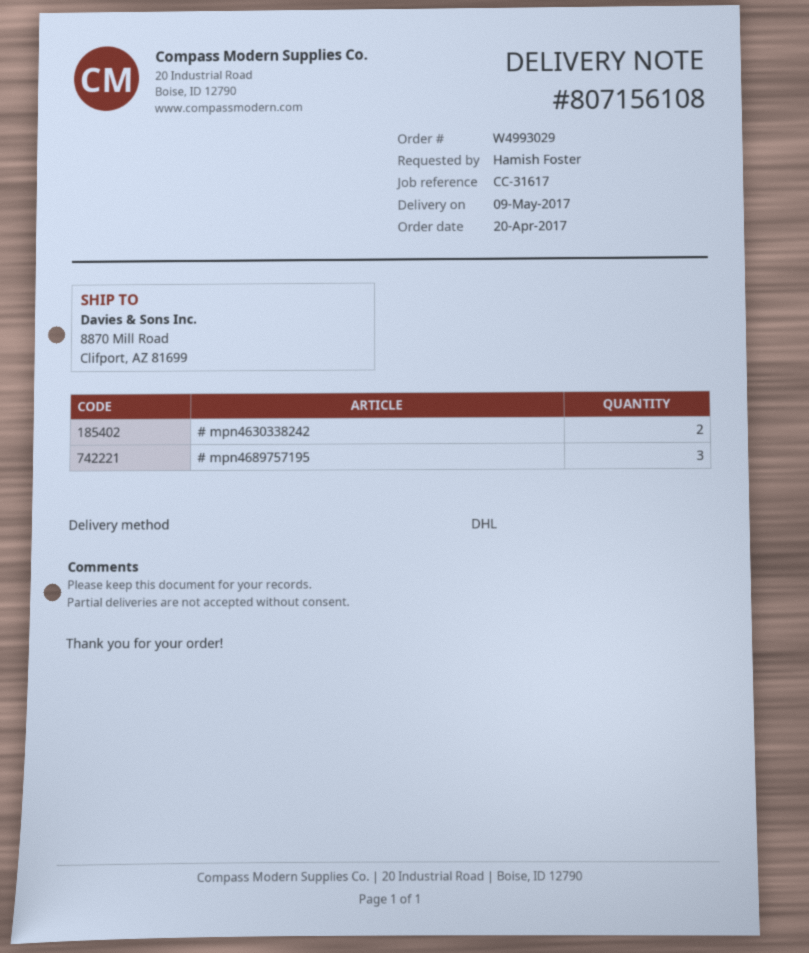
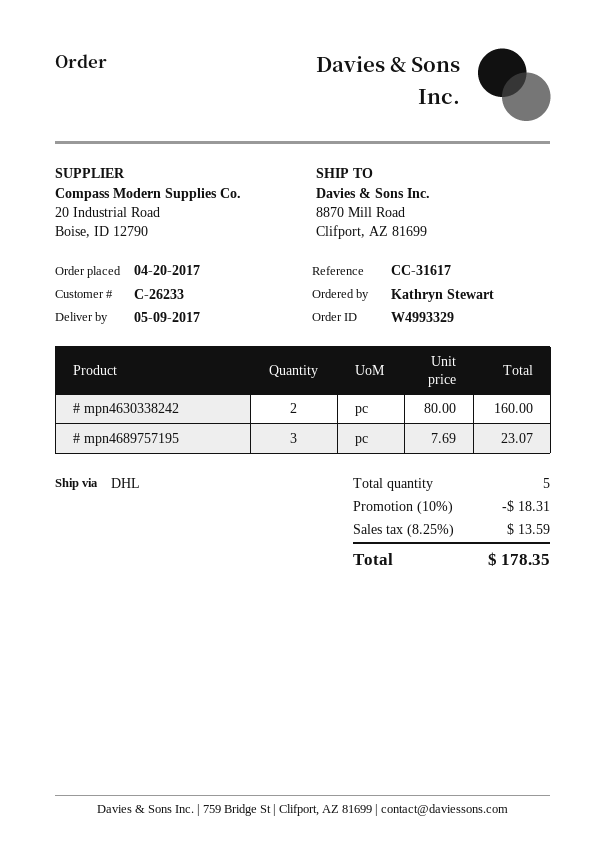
order number: W4993029 -> W4993329
ordered by: Hamish Foster -> Kathryn Stewart

